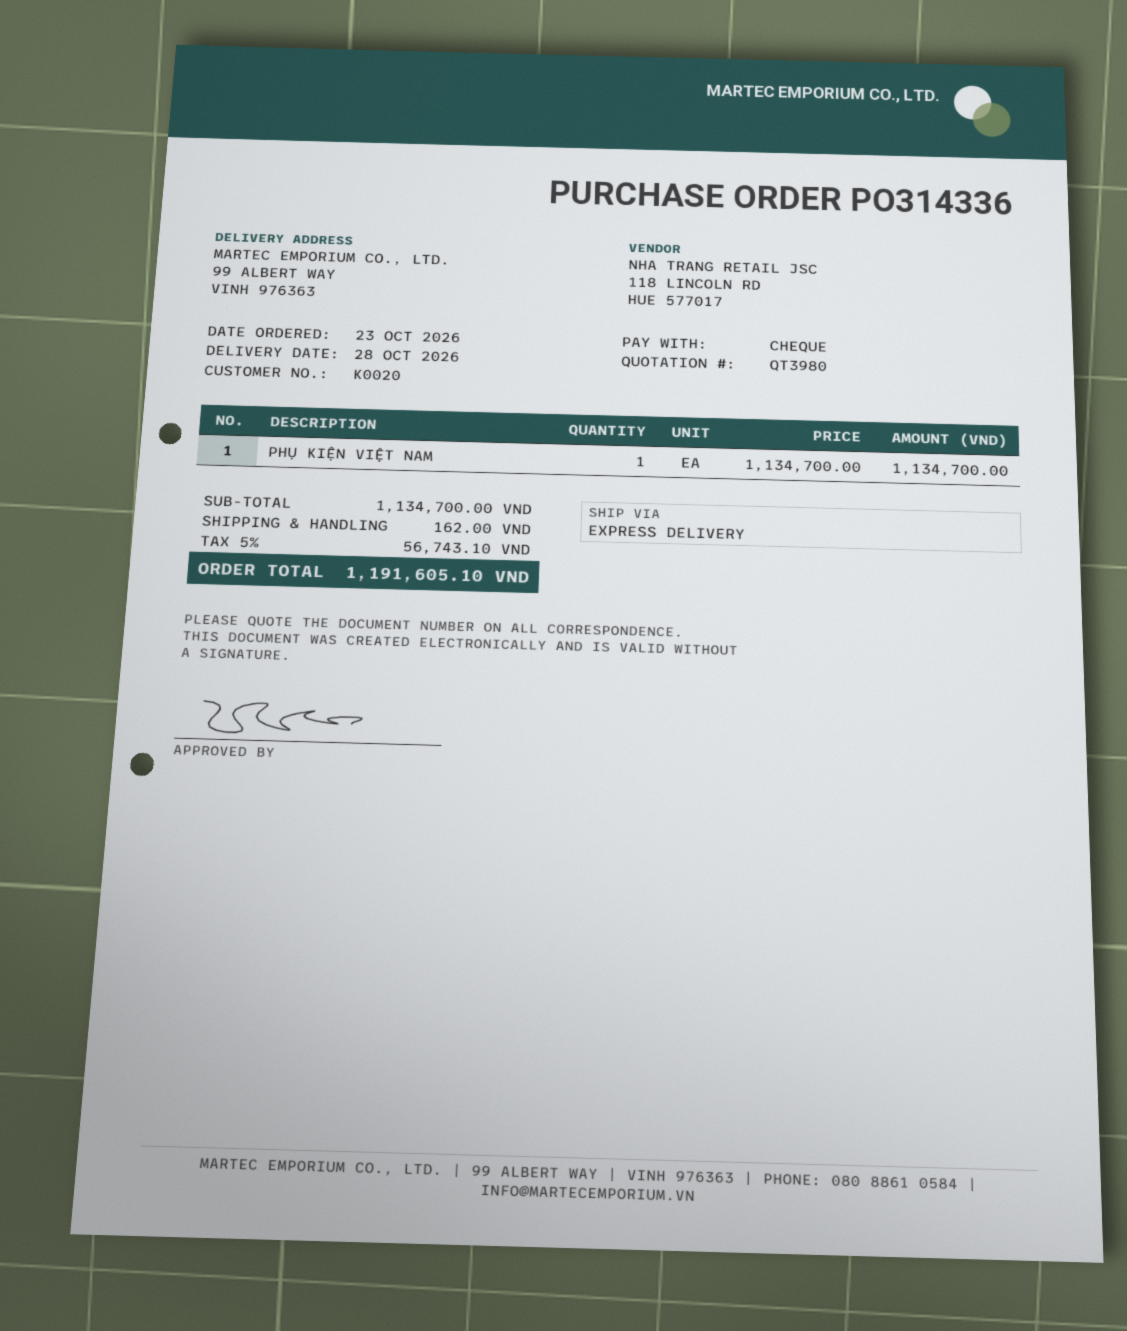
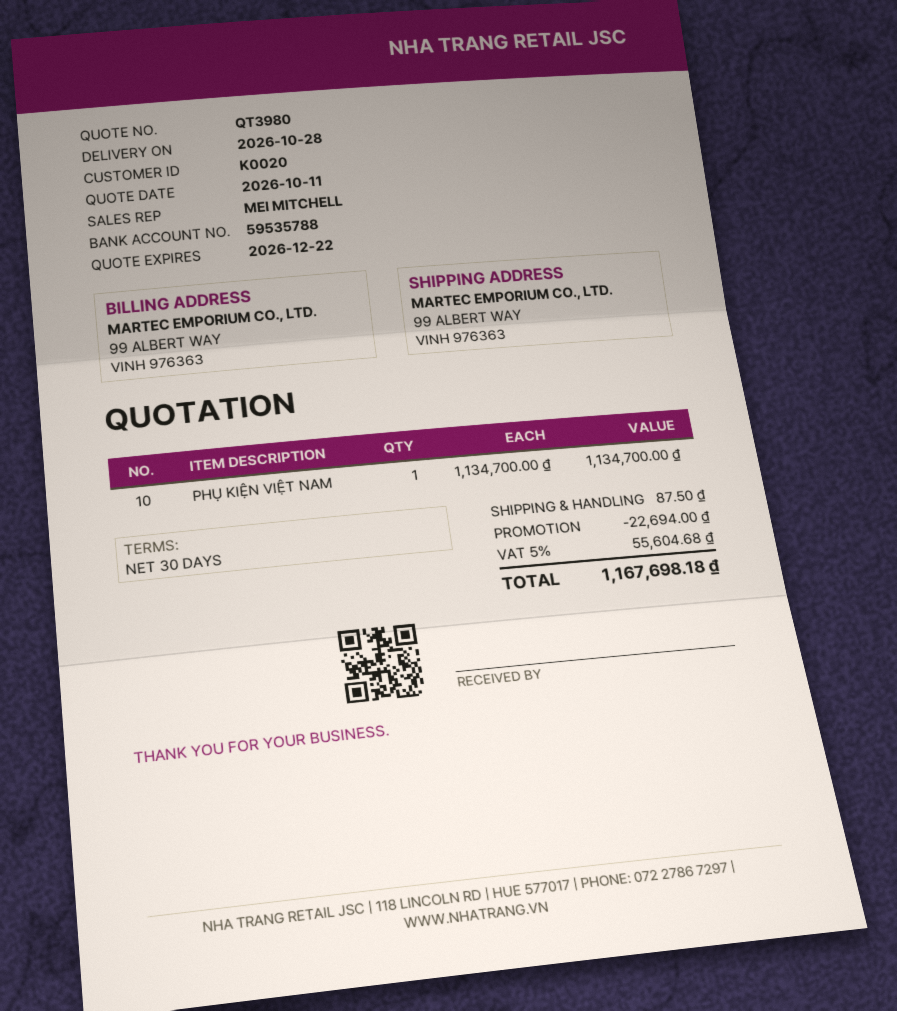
discount: none -> 22694.00
shipping: 162.00 -> 87.50
tax: 5% = 56743.10 -> 5% = 55604.68
total: 1191605.10 -> 1167698.18

